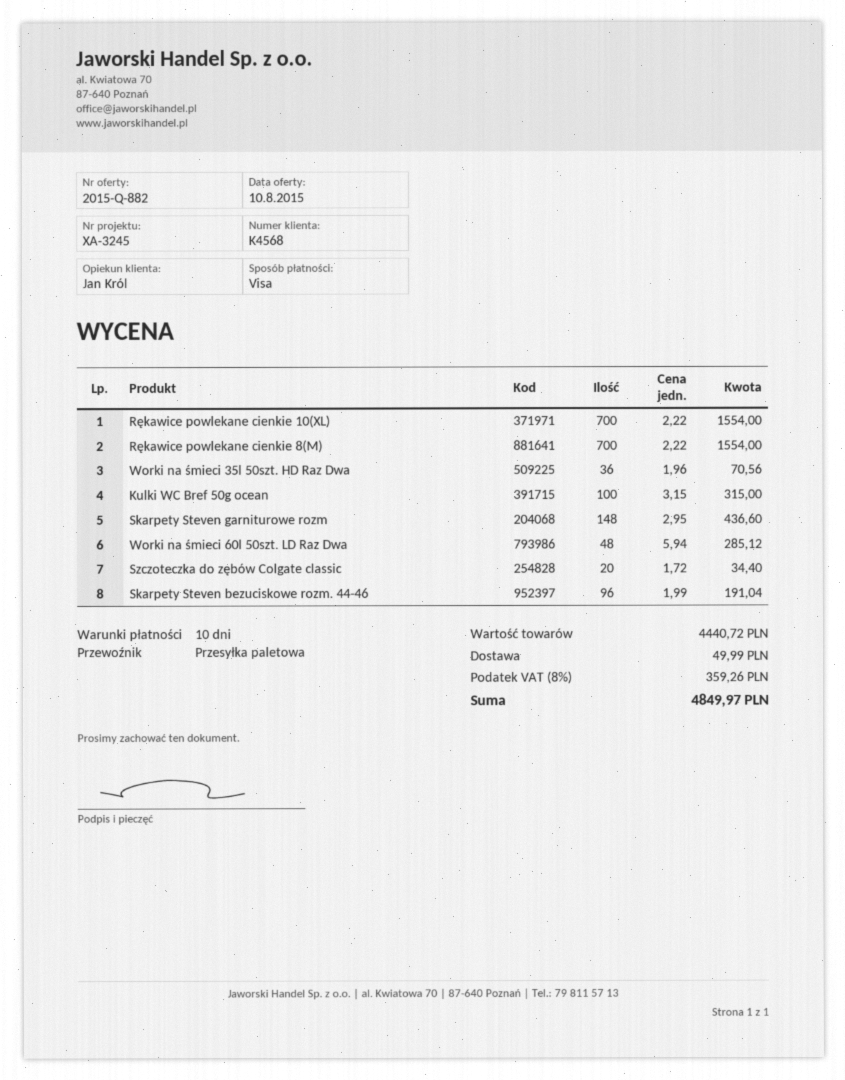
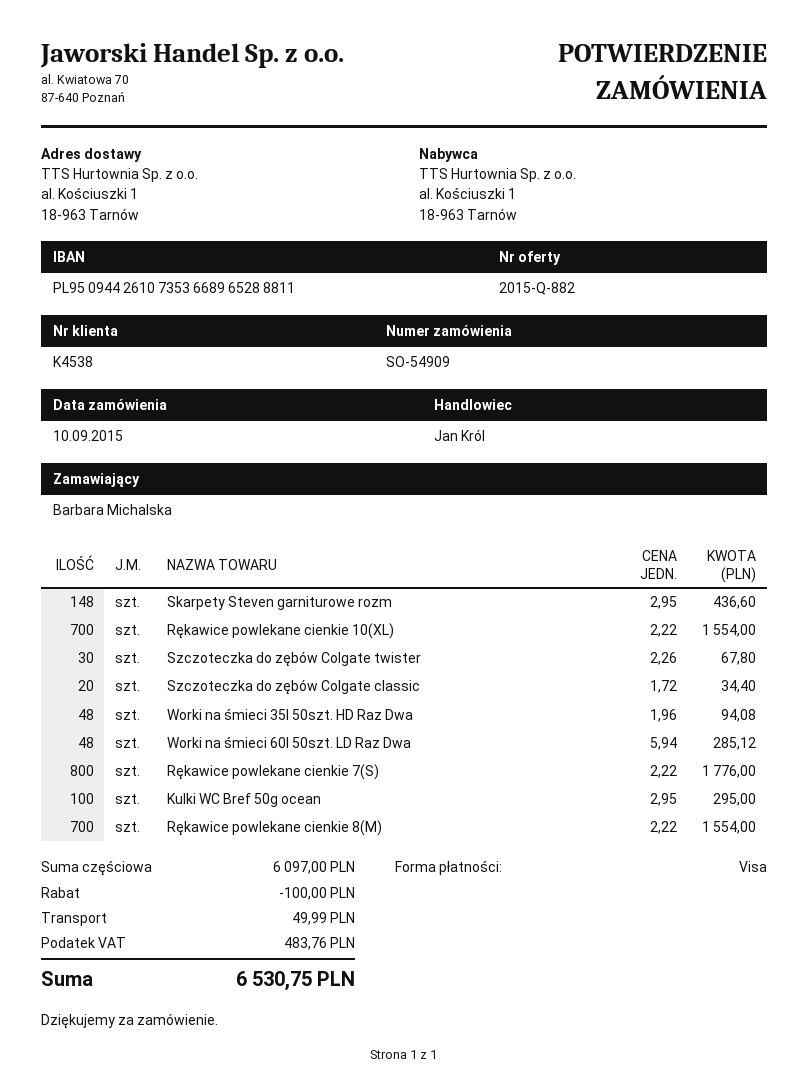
customer number: K4568 -> K4538
Worki na śmieci 35l 50szt. HD Raz Dwa: 36 x 1.96 = 70.56 -> 48 x 1.96 = 94.08
Kulki WC Bref 50g ocean: 100 x 3.15 = 315.00 -> 100 x 2.95 = 295.00
Skarpety Steven bezuciskowe rozm. 44-46: 96 x 1.99 = 191.04 -> none
Szczoteczka do zębów Colgate twister: none -> 30 x 2.26 = 67.80
Rękawice powlekane cienkie 7(S): none -> 800 x 2.22 = 1776.00
subtotal: 4440.72 -> 6097.00
discount: none -> 100.00
tax: 359.26 -> 483.76
total: 4849.97 -> 6530.75

